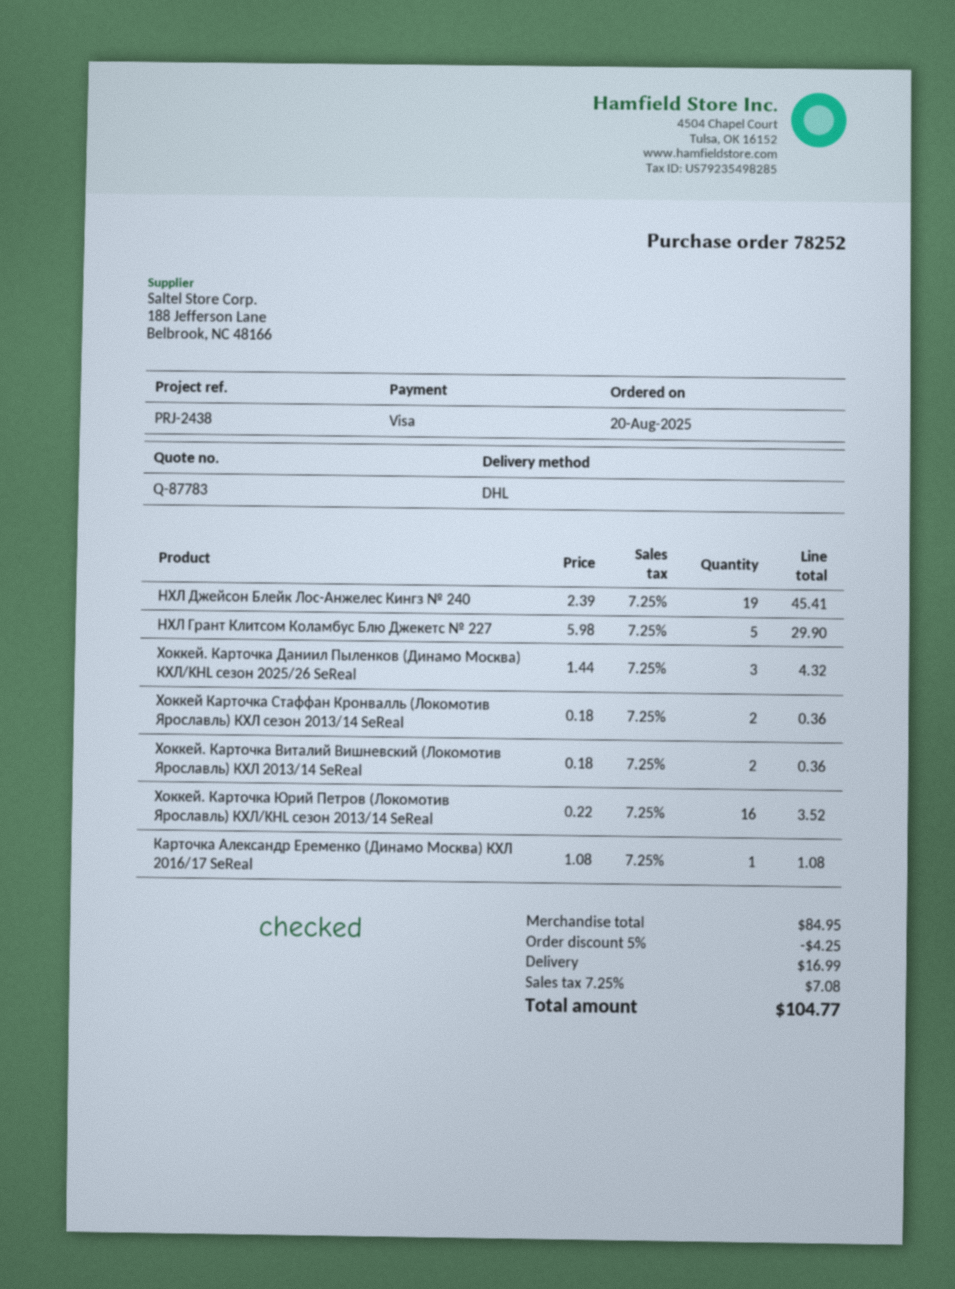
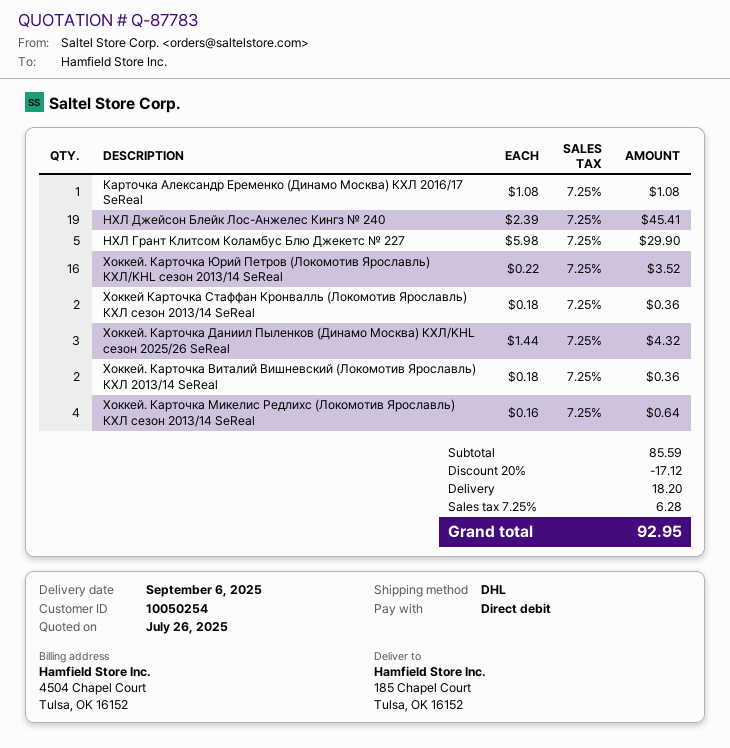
payment method: Visa -> direct debit
Хоккей. Карточка Микелис Редлихс (Локомотив Ярославль) КХЛ сезон 2013/14 SeReal: none -> 4 x 0.16 = 0.64
subtotal: 84.95 -> 85.59
discount: 5% = 4.25 -> 20% = 17.12
shipping: 16.99 -> 18.20
tax: 7.25% = 7.08 -> 7.25% = 6.28
total: 104.77 -> 92.95

